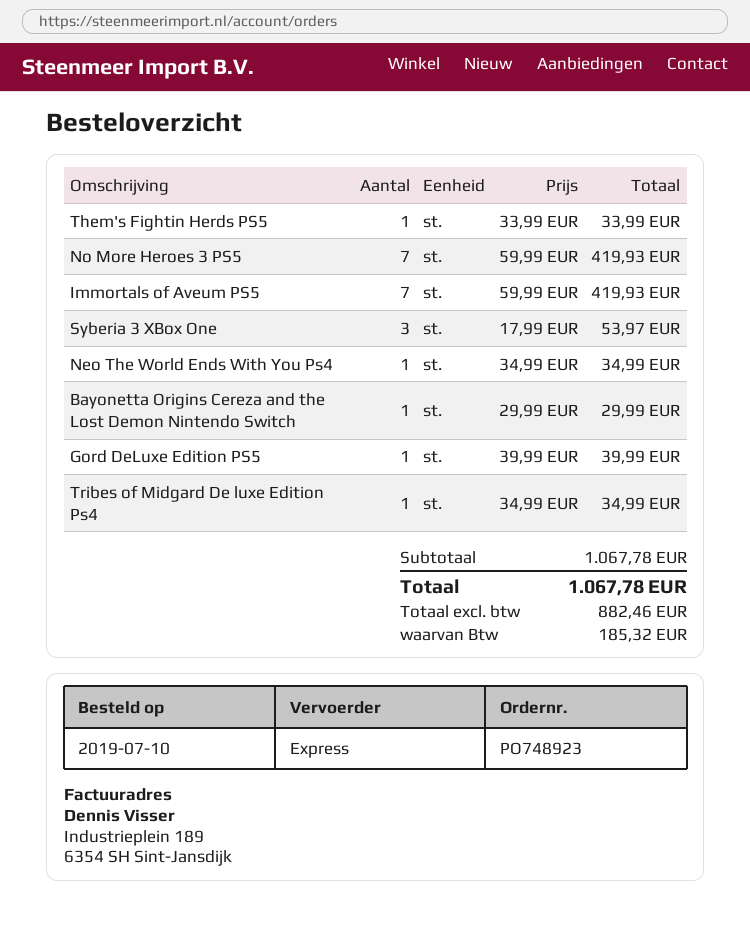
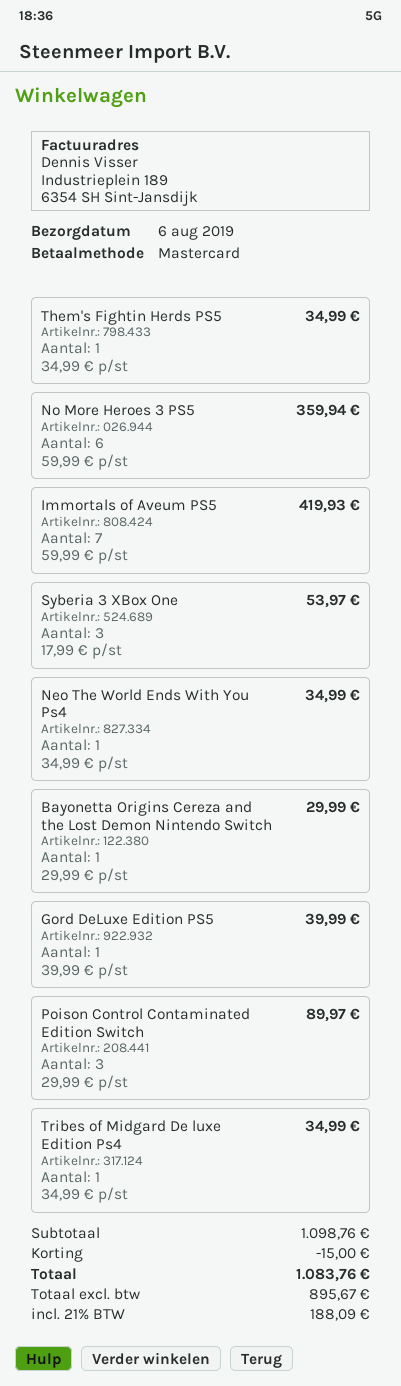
Them's Fightin Herds PS5: 1 x 33.99 = 33.99 -> 1 x 34.99 = 34.99
No More Heroes 3 PS5: 7 x 59.99 = 419.93 -> 6 x 59.99 = 359.94
Poison Control Contaminated Edition Switch: none -> 3 x 29.99 = 89.97
subtotal: 1067.78 -> 1098.76
discount: none -> 15.00
net: 882.46 -> 895.67
tax: 185.32 -> 188.09
total: 1067.78 -> 1083.76

